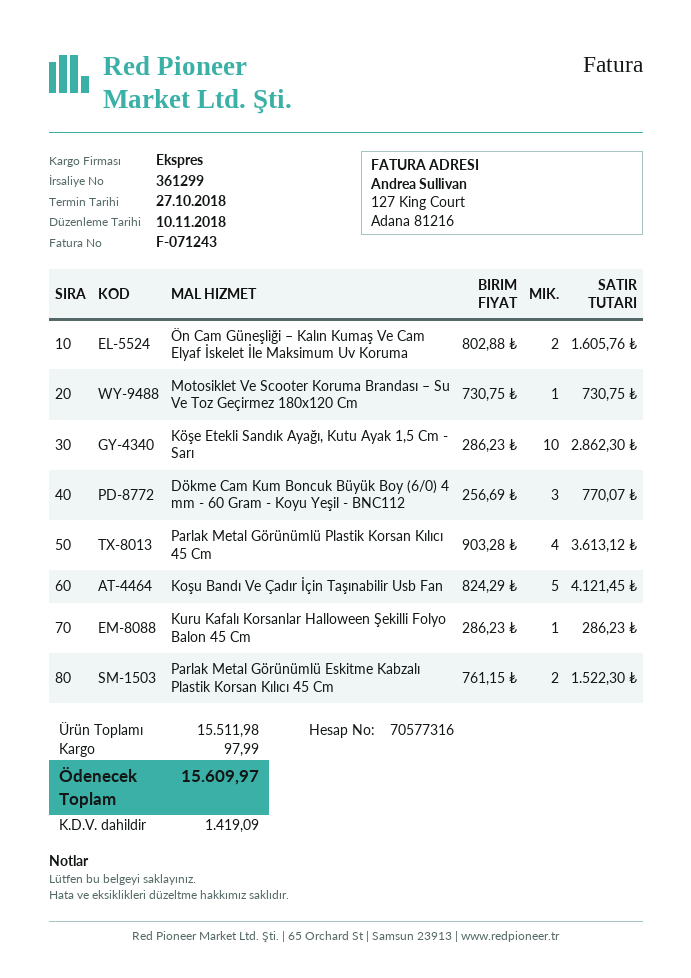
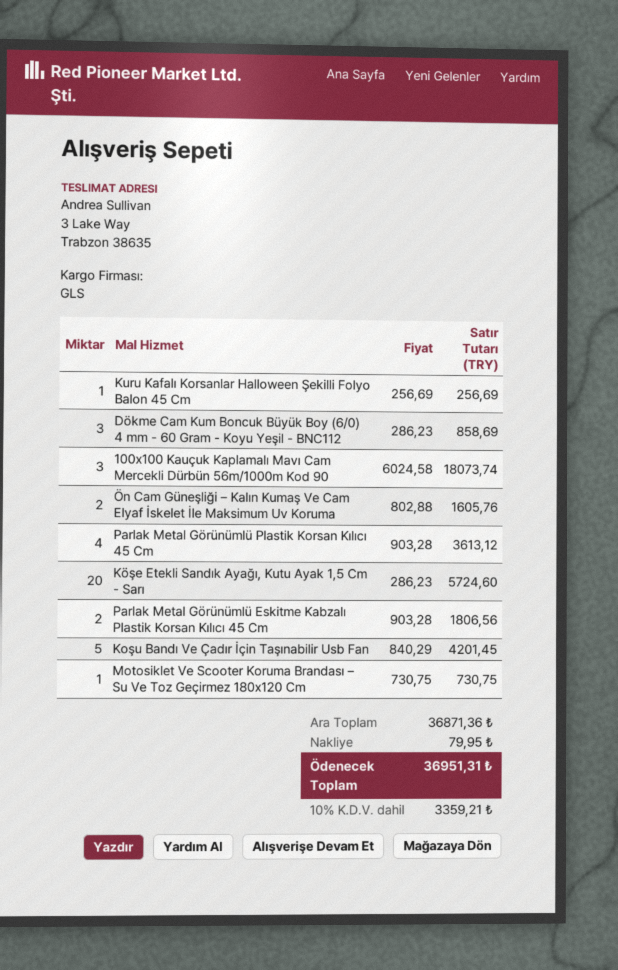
shipping method: express -> GLS
Köşe Etekli Sandık Ayağı, Kutu Ayak 1,5 Cm - Sarı: 10 x 286.23 = 2862.30 -> 20 x 286.23 = 5724.60
Dökme Cam Kum Boncuk Büyük Boy (6/0) 4 mm - 60 Gram - Koyu Yeşil - BNC112: 3 x 256.69 = 770.07 -> 3 x 286.23 = 858.69
Koşu Bandı Ve Çadır İçin Taşınabilir Usb Fan: 5 x 824.29 = 4121.45 -> 5 x 840.29 = 4201.45
Kuru Kafalı Korsanlar Halloween Şekilli Folyo Balon 45 Cm: 1 x 286.23 = 286.23 -> 1 x 256.69 = 256.69
Parlak Metal Görünümlü Eskitme Kabzalı Plastik Korsan Kılıcı 45 Cm: 2 x 761.15 = 1522.30 -> 2 x 903.28 = 1806.56
100x100 Kauçuk Kaplamalı Mavı Cam Mercekli Dürbün 56m/1000m Kod 90: none -> 3 x 6024.58 = 18073.74
subtotal: 15511.98 -> 36871.36
shipping: 97.99 -> 79.95
tax: 1419.09 -> 3359.21
total: 15609.97 -> 36951.31

